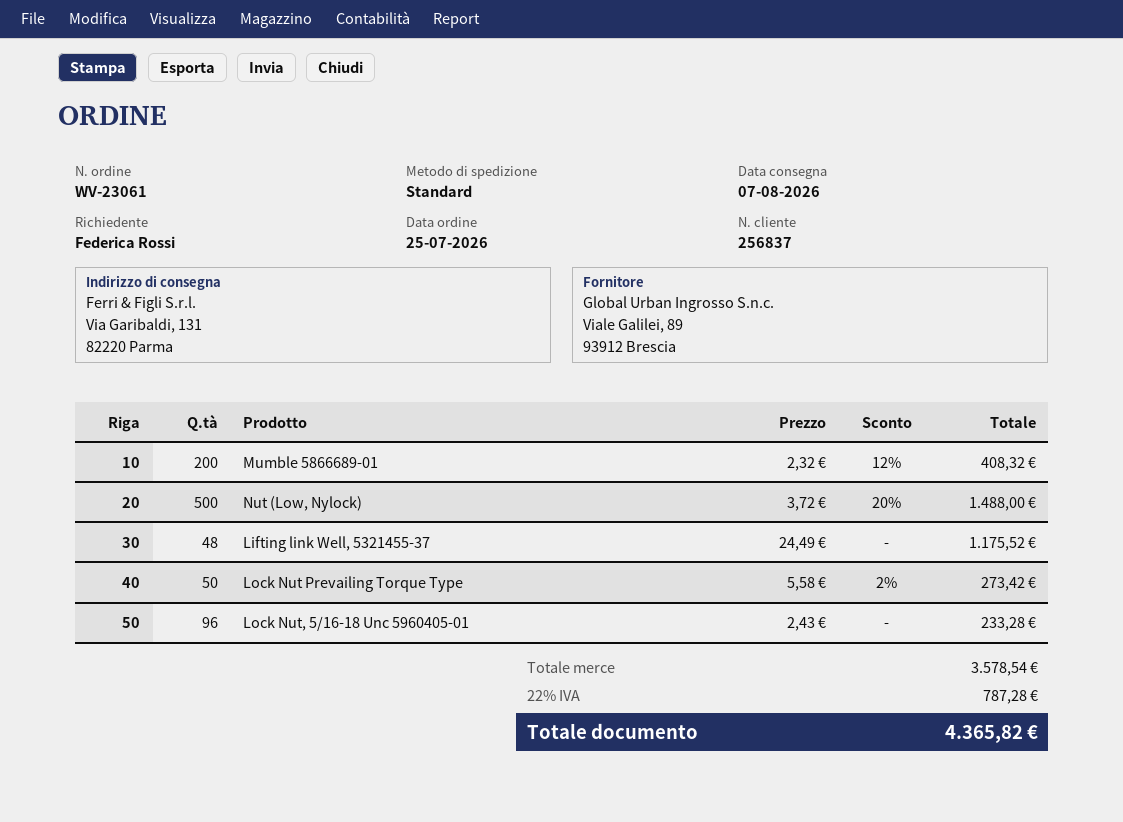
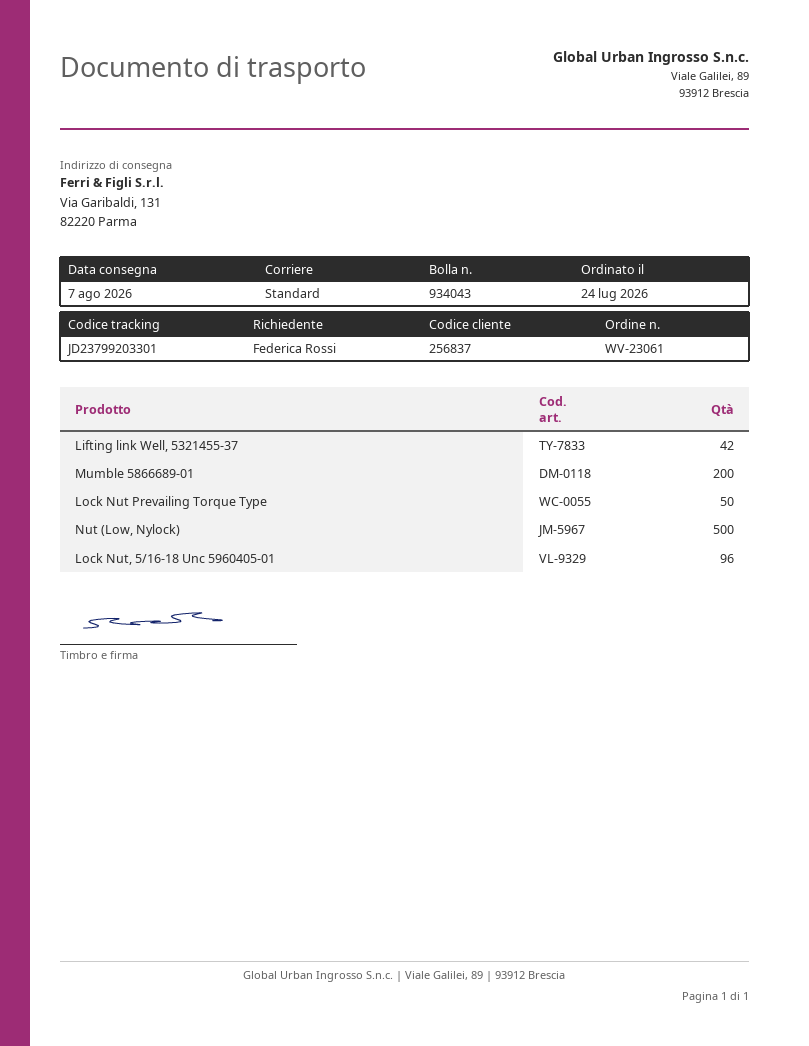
order date: 2026-07-25 -> 2026-07-24
Lifting link Well, 5321455-37: 48 -> 42

